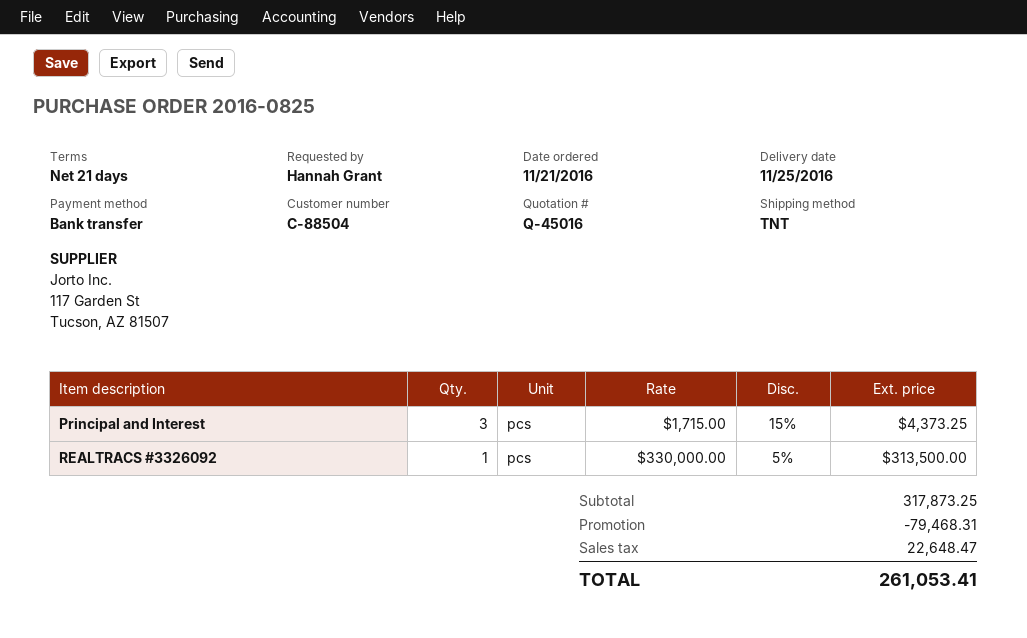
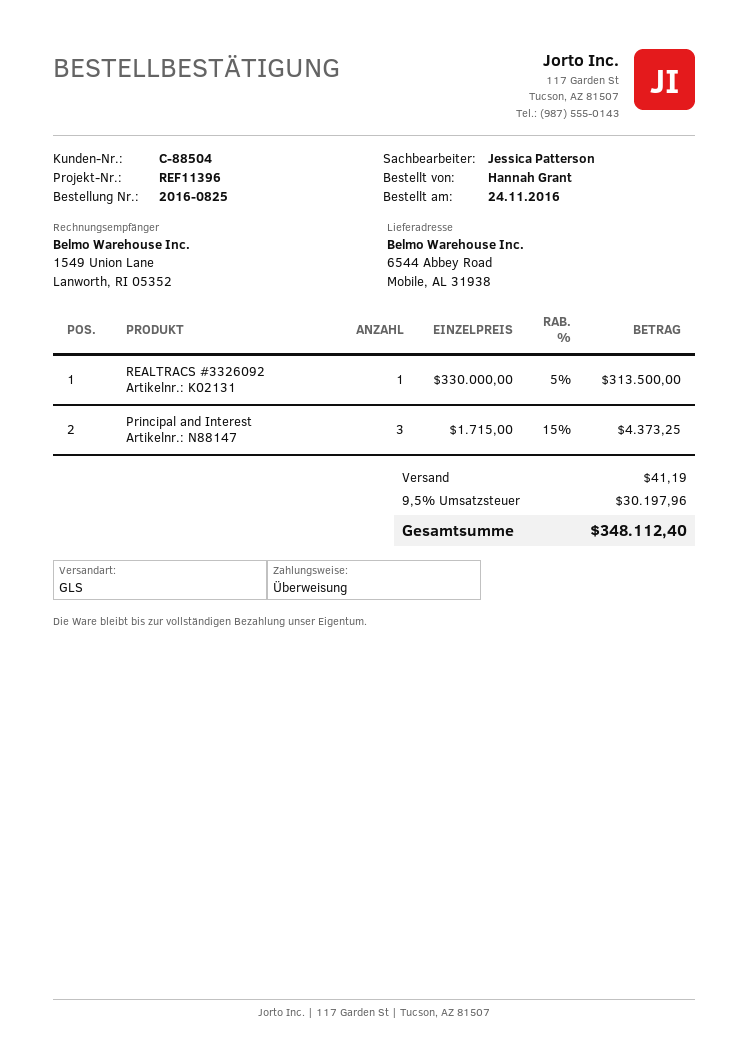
order date: 2016-11-21 -> 2016-11-24
shipping method: TNT -> GLS
discount: 79468.31 -> none
shipping: none -> 41.19
tax: 22648.47 -> 30197.96
total: 261053.41 -> 348112.40

